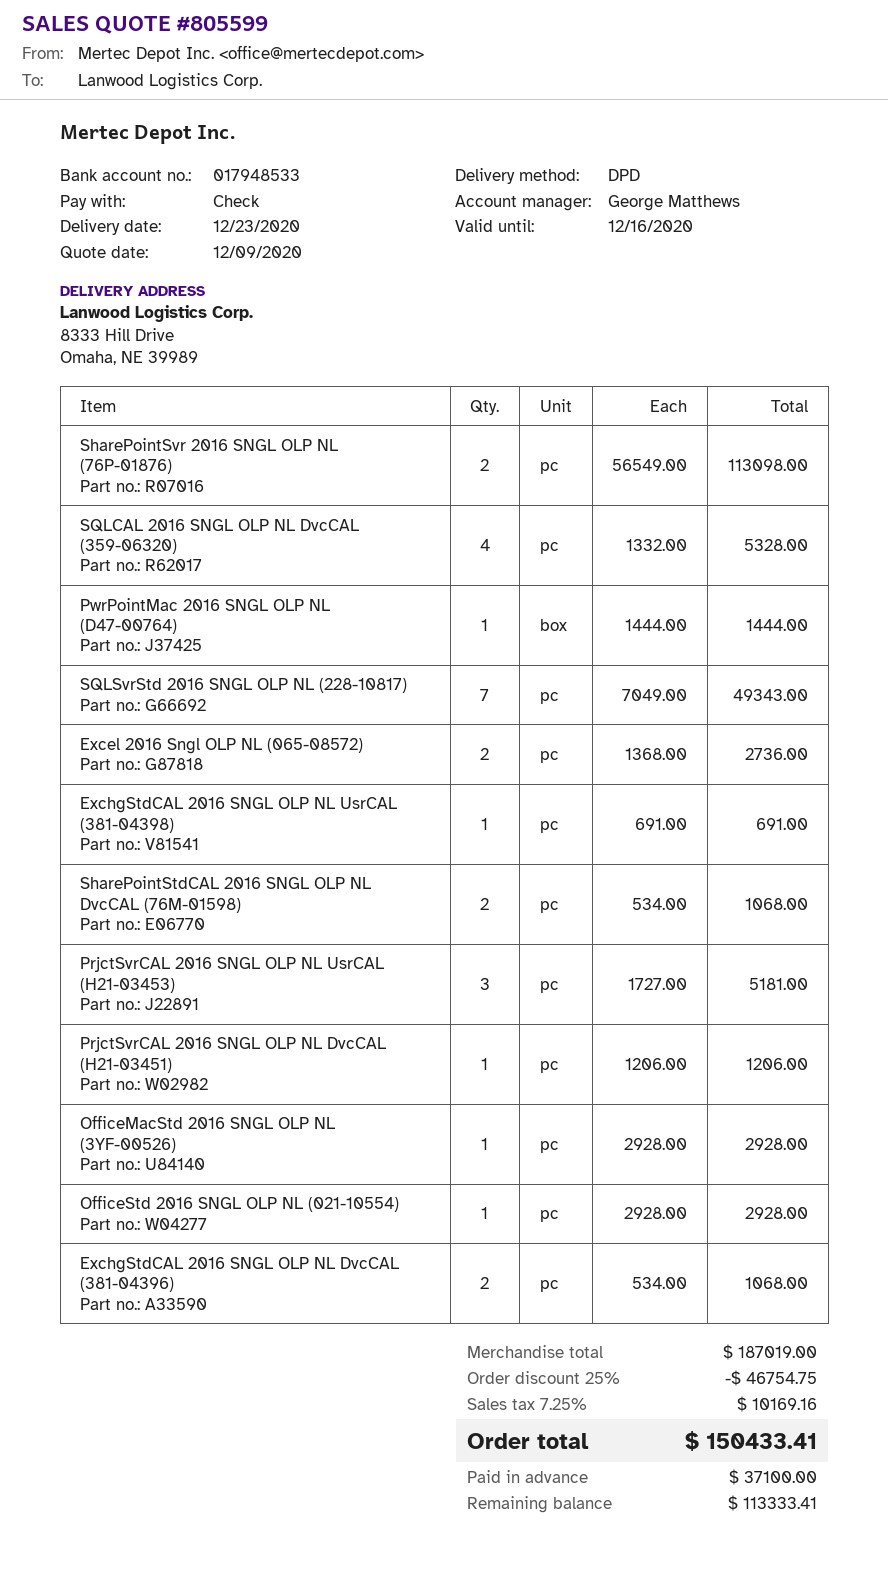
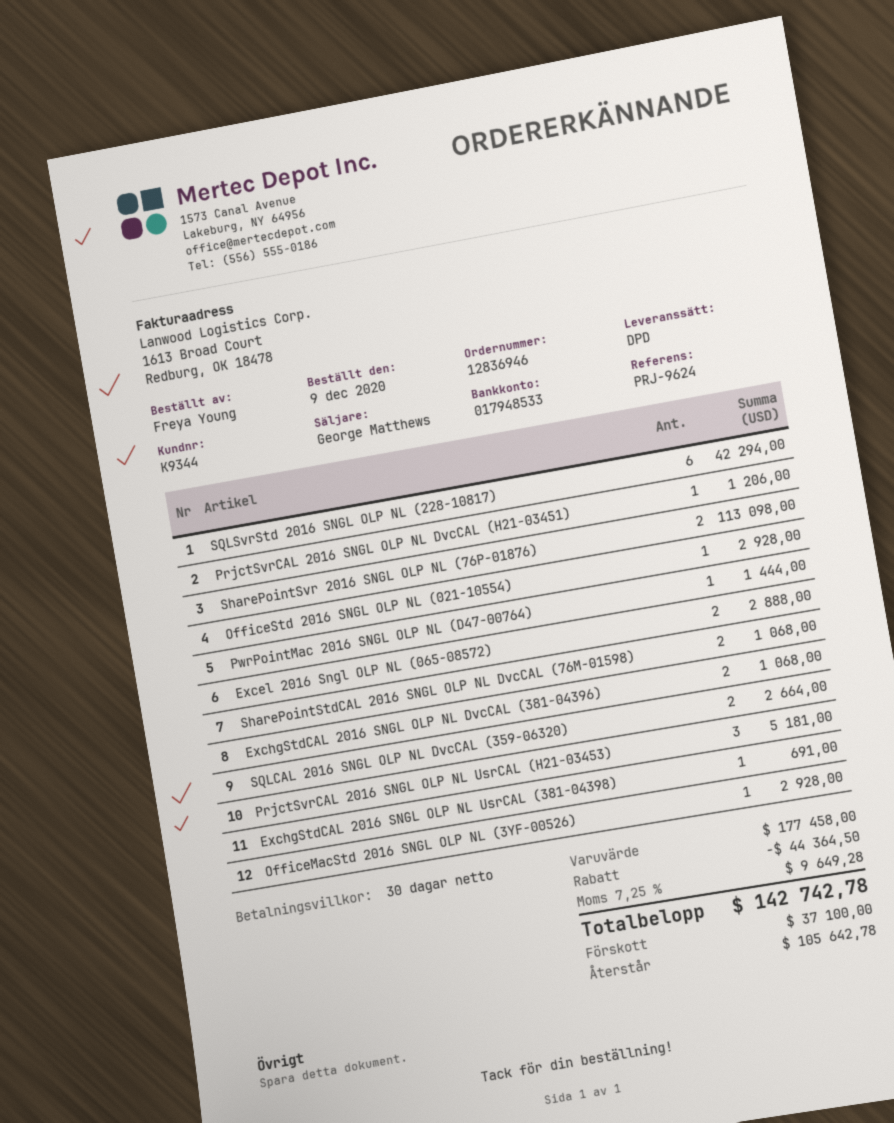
SQLCAL 2016 SNGL OLP NL DvcCAL (359-06320): 4 for 5328.00 -> 2 for 2664.00
SQLSvrStd 2016 SNGL OLP NL (228-10817): 7 for 49343.00 -> 6 for 42294.00
Excel 2016 Sngl OLP NL (065-08572): 2 for 2736.00 -> 2 for 2888.00
subtotal: 187019.00 -> 177458.00
discount: 46754.75 -> 44364.50
tax: 7.25% = 10169.16 -> 7.25% = 9649.28
total: 150433.41 -> 142742.78
balance: 113333.41 -> 105642.78

